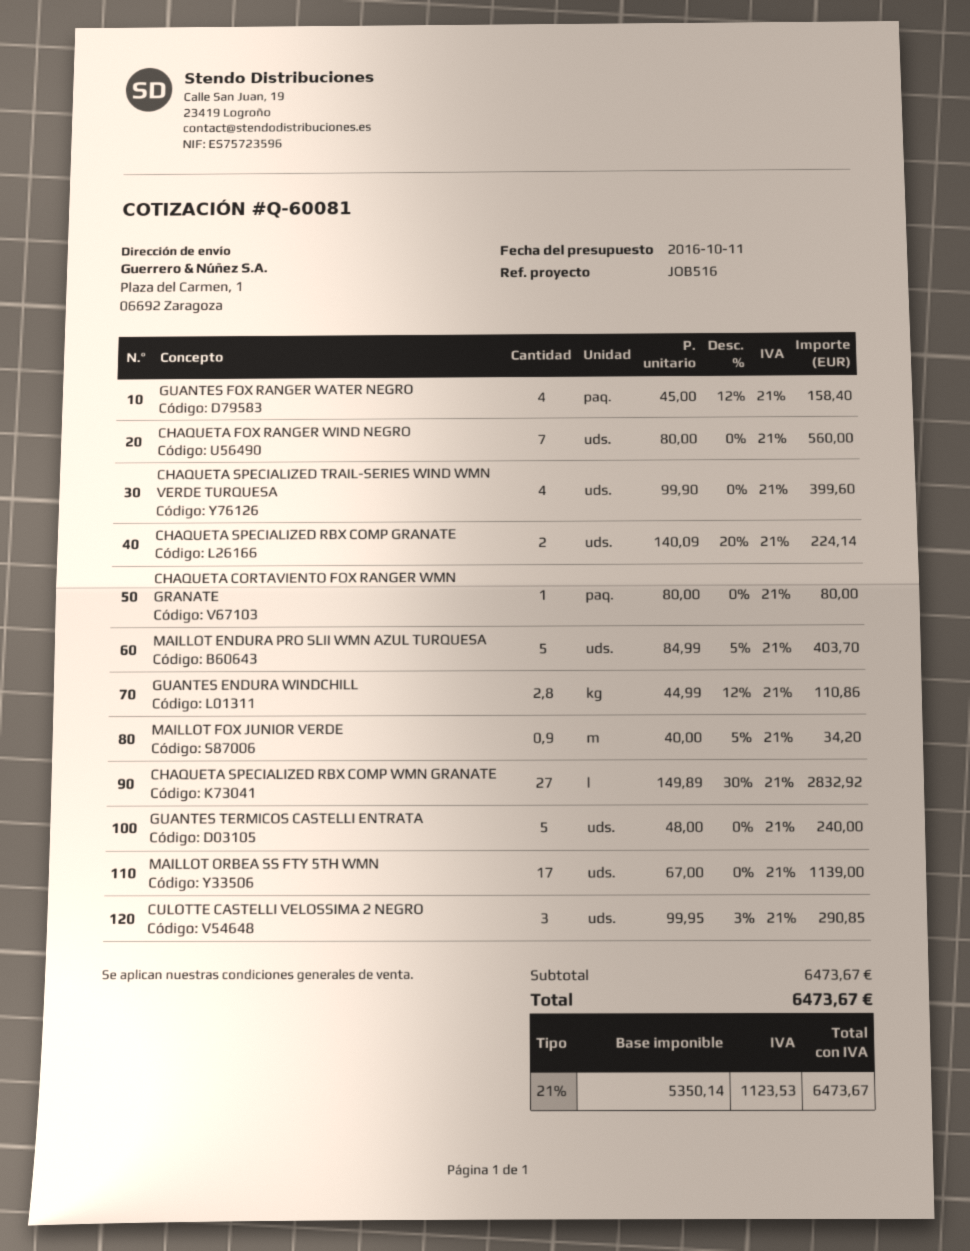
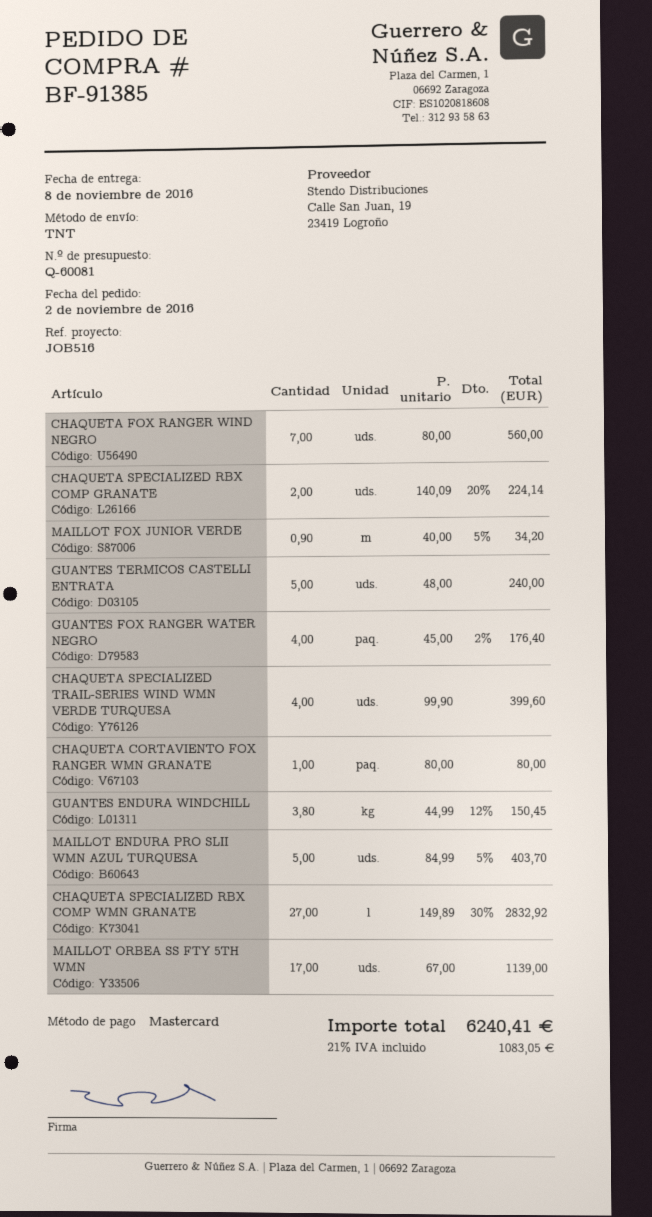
GUANTES FOX RANGER WATER NEGRO: 4 x 45.00 - 12% = 158.40 -> 4 x 45.00 - 2% = 176.40
GUANTES ENDURA WINDCHILL: 2.8 x 44.99 - 12% = 110.86 -> 3.8 x 44.99 - 12% = 150.45
CULOTTE CASTELLI VELOSSIMA 2 NEGRO: 3 x 99.95 - 3% = 290.85 -> none
tax: 21% = 1123.53 -> 21% = 1083.05
total: 6473.67 -> 6240.41

